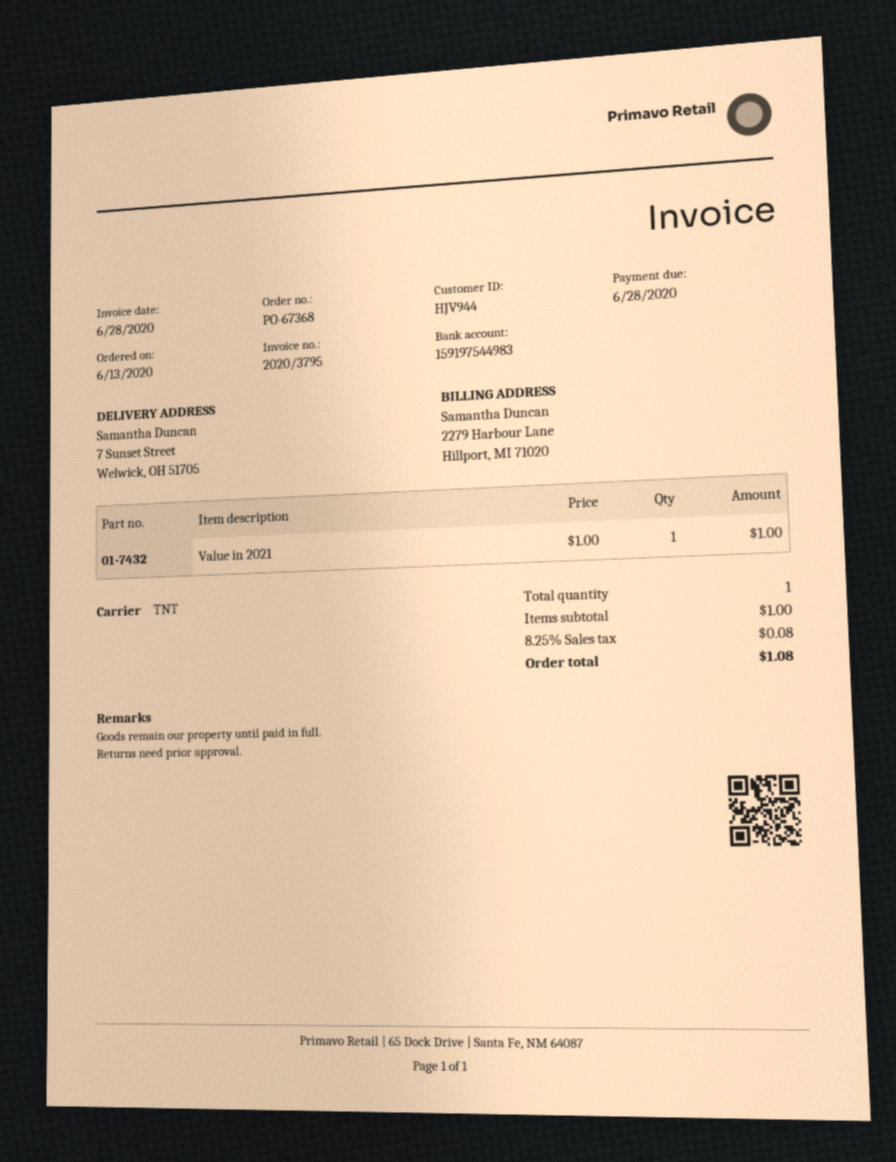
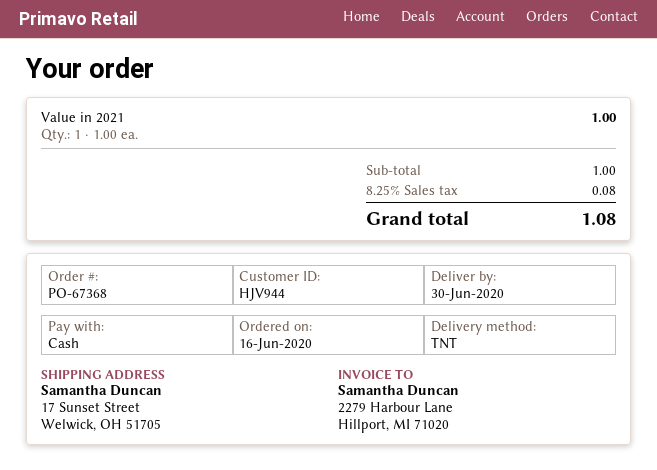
order date: 2020-06-13 -> 2020-06-16
ship to: 7 Sunset Street, Welwick, OH 51705 -> 17 Sunset Street, Welwick, OH 51705

